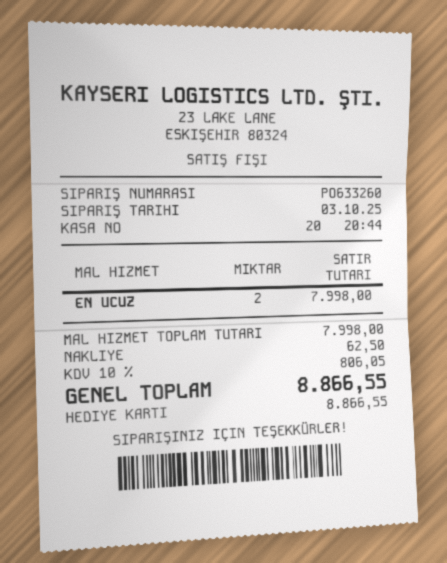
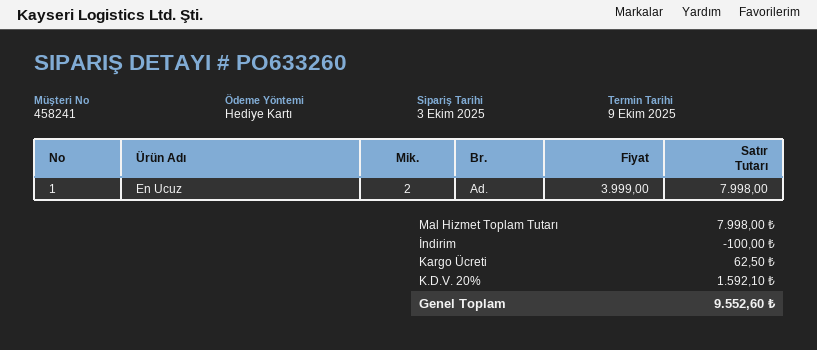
discount: none -> 100.00
tax: 10% = 806.05 -> 20% = 1592.10
total: 8866.55 -> 9552.60

